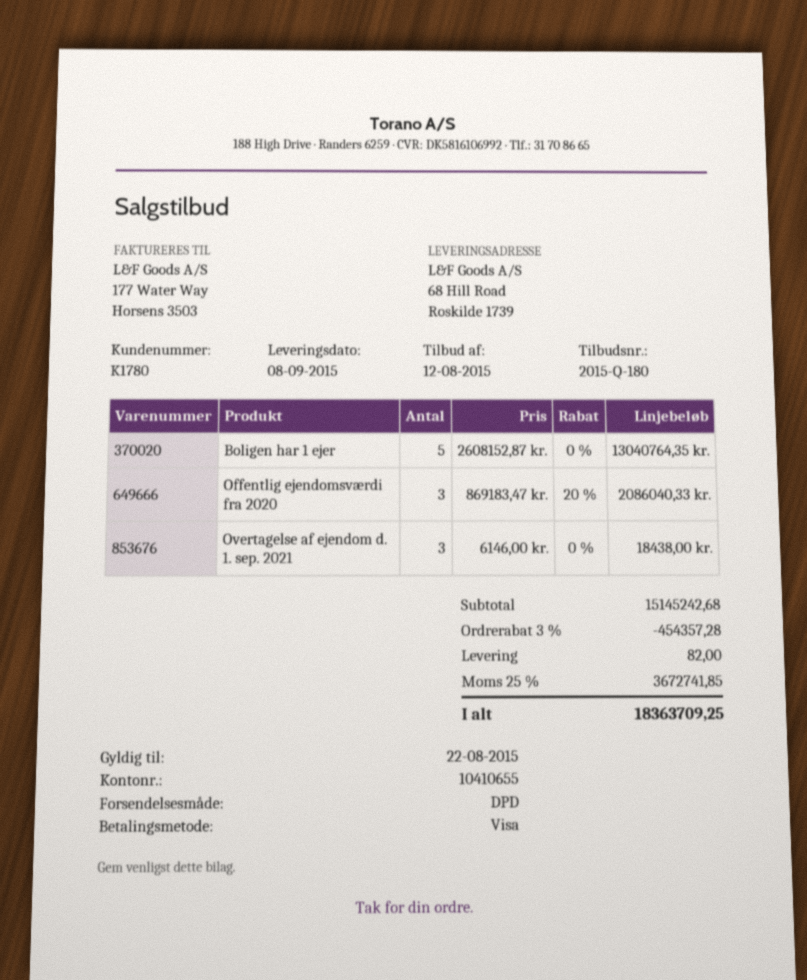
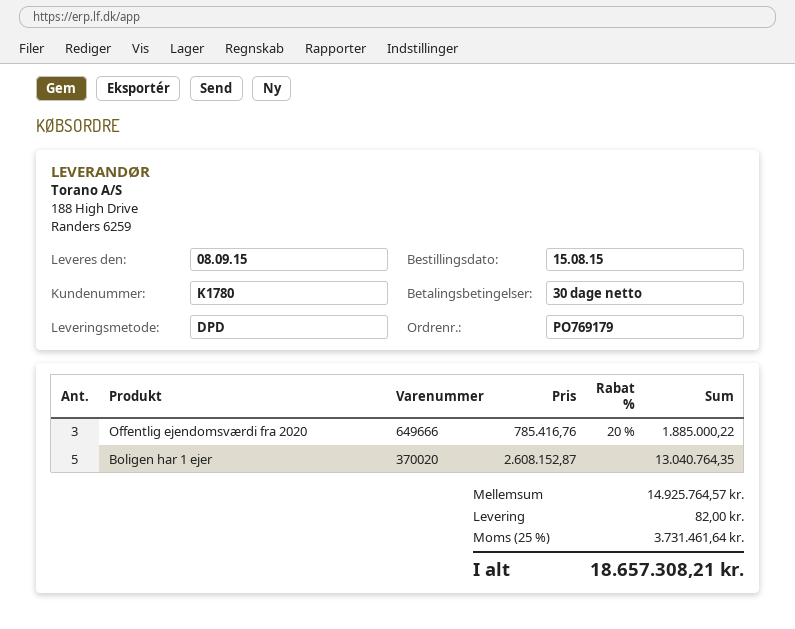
Offentlig ejendomsværdi fra 2020: 3 x 869183.47 - 20% = 2086040.33 -> 3 x 785416.76 - 20% = 1885000.22
Overtagelse af ejendom d. 1. sep. 2021: 3 x 6146.00 = 18438.00 -> none
subtotal: 15145242.68 -> 14925764.57
discount: 3% = 454357.28 -> none
tax: 25% = 3672741.85 -> 25% = 3731461.64
total: 18363709.25 -> 18657308.21

